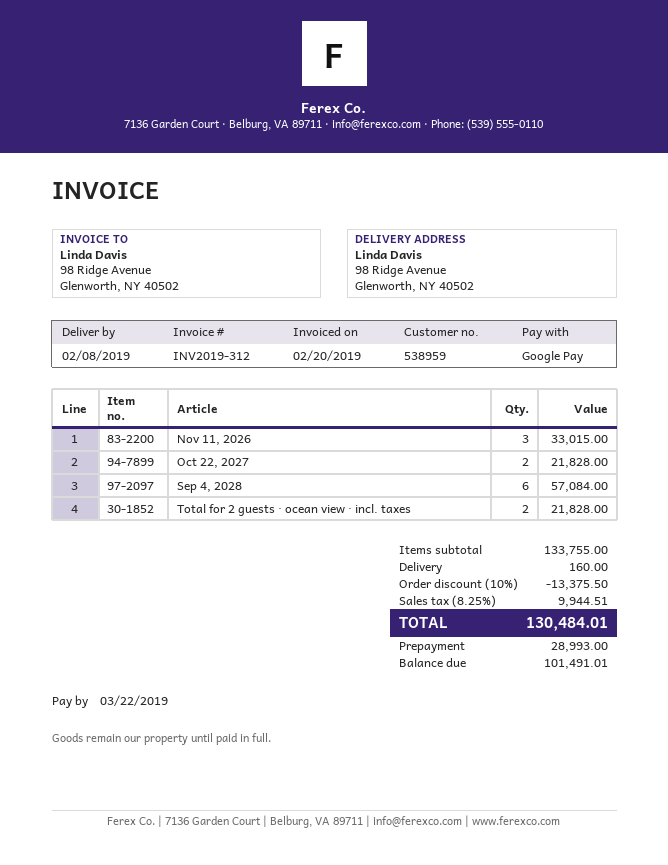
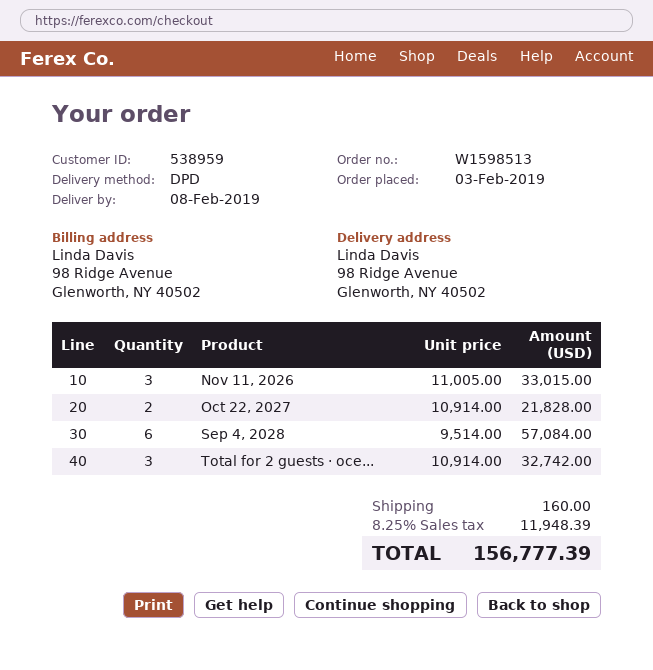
Total for 2 guests · ocean view · incl. taxes: 2 for 21828.00 -> 3 for 32742.00
discount: 10% = 13375.50 -> none
tax: 8.25% = 9944.51 -> 8.25% = 11948.39
total: 130484.01 -> 156777.39

